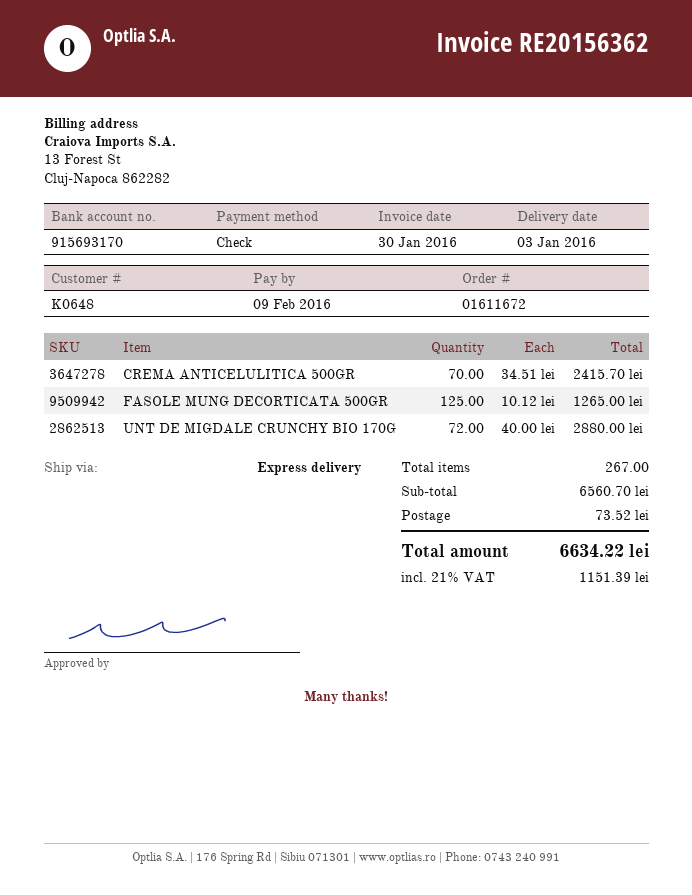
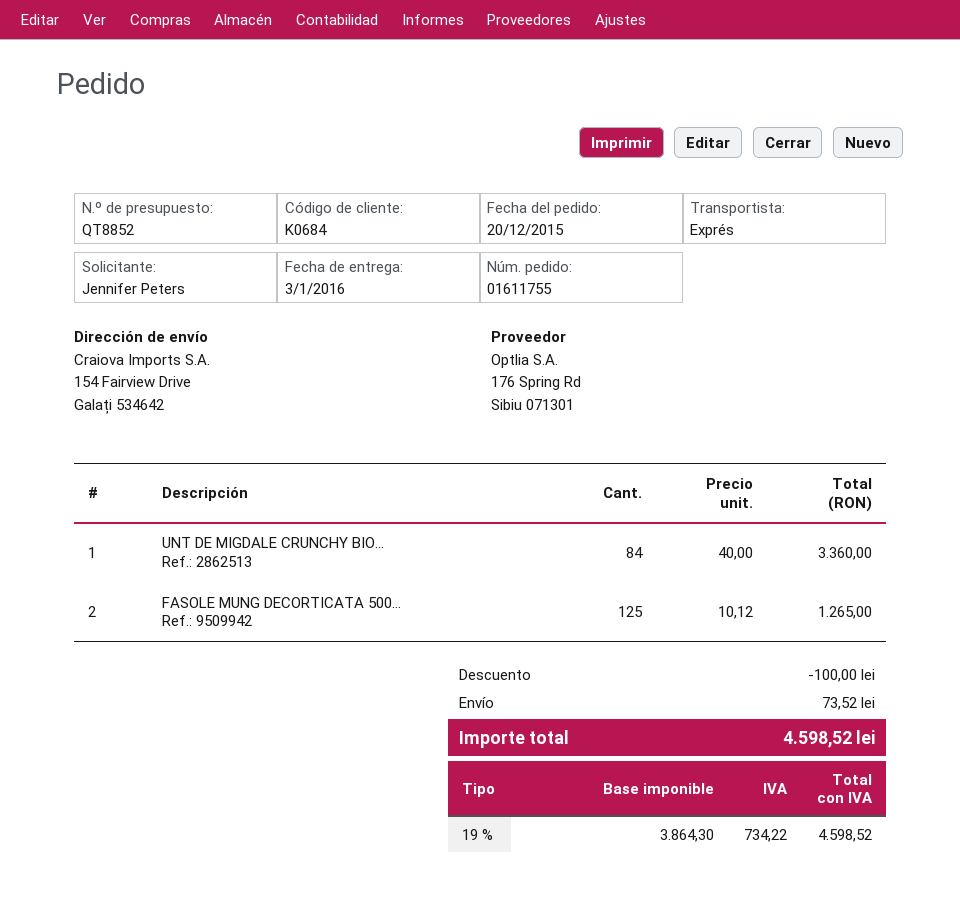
order number: 01611672 -> 01611755
customer number: K0648 -> K0684
CREMA ANTICELULITICA 500GR: 70 x 34.51 = 2415.70 -> none
UNT DE MIGDALE CRUNCHY BIO 170G: 72 x 40.00 = 2880.00 -> 84 x 40.00 = 3360.00
discount: none -> 100.00
tax: 21% = 1151.39 -> 19% = 734.22
total: 6634.22 -> 4598.52

